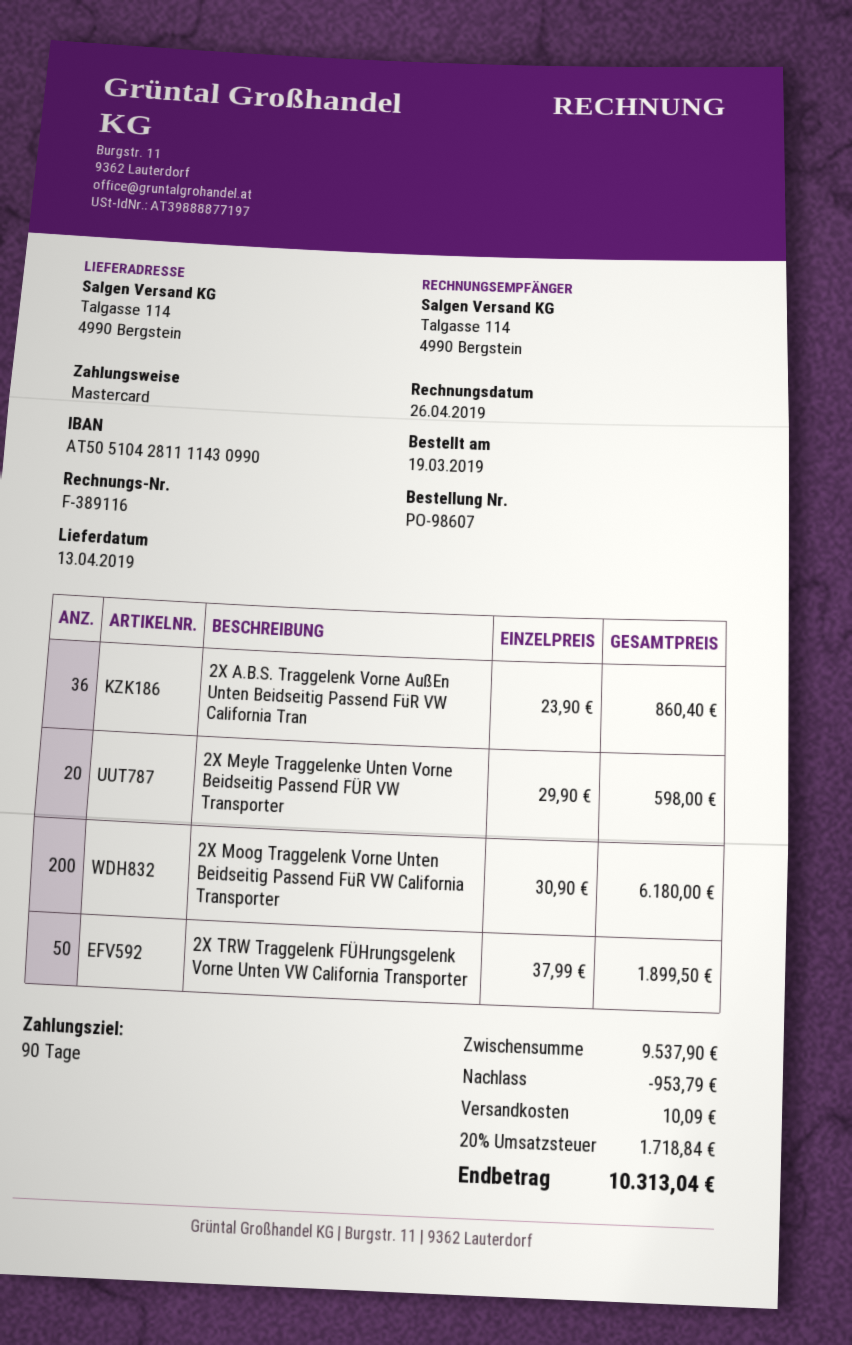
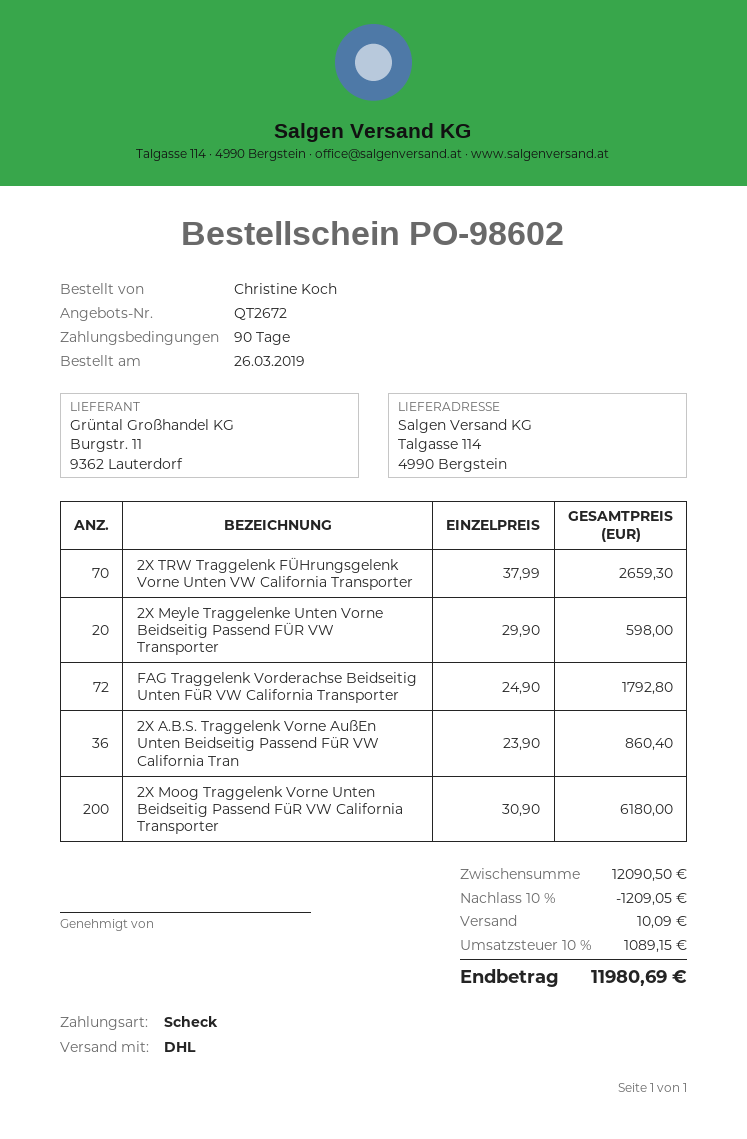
order number: PO-98607 -> PO-98602
order date: 2019-03-19 -> 2019-03-26
payment method: Mastercard -> cheque
2X TRW Traggelenk FÜHrungsgelenk Vorne Unten VW California Transporter: 50 x 37.99 = 1899.50 -> 70 x 37.99 = 2659.30
FAG Traggelenk Vorderachse Beidseitig Unten FüR VW California Transporter: none -> 72 x 24.90 = 1792.80
subtotal: 9537.90 -> 12090.50
discount: 953.79 -> 1209.05
tax: 20% = 1718.84 -> 10% = 1089.15
total: 10313.04 -> 11980.69

